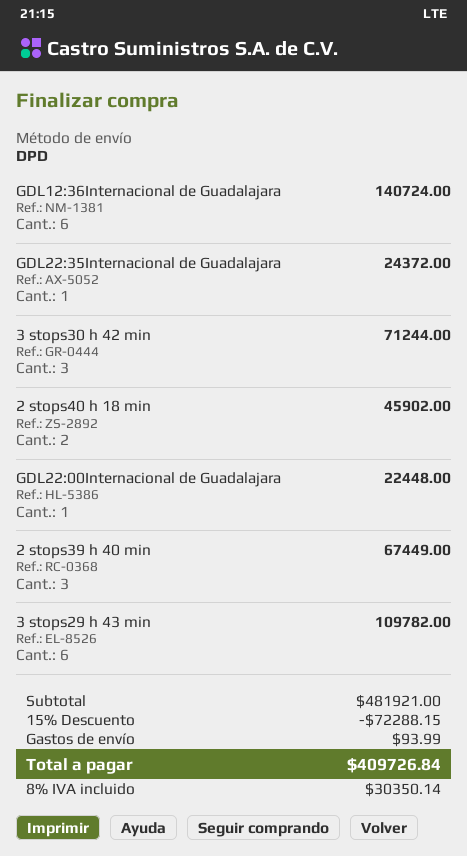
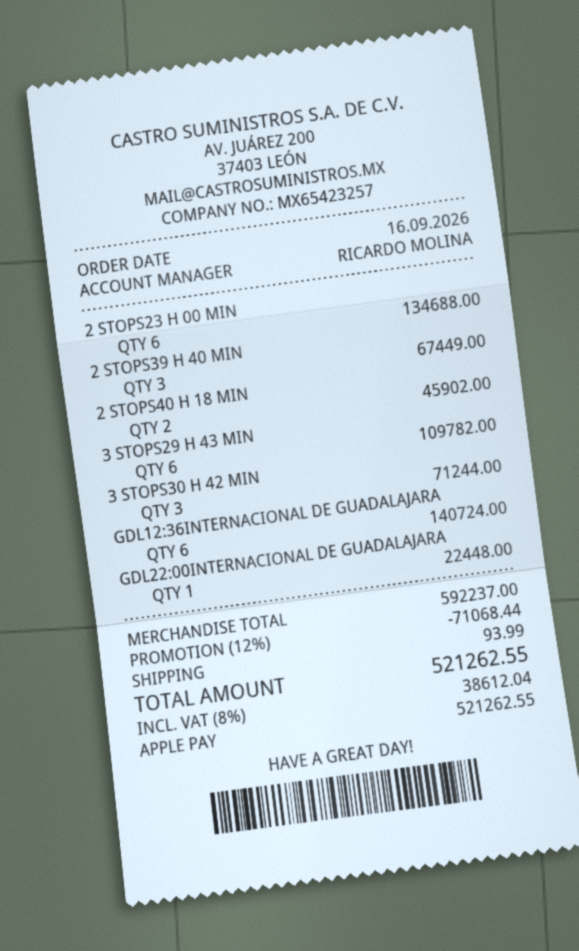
GDL22:35Internacional de Guadalajara: 1 for 24372.00 -> none
2 STOPS23 H 00 MIN: none -> 6 for 134688.00
subtotal: 481921.00 -> 592237.00
discount: 15% = 72288.15 -> 12% = 71068.44
tax: 8% = 30350.14 -> 8% = 38612.04
total: 409726.84 -> 521262.55

